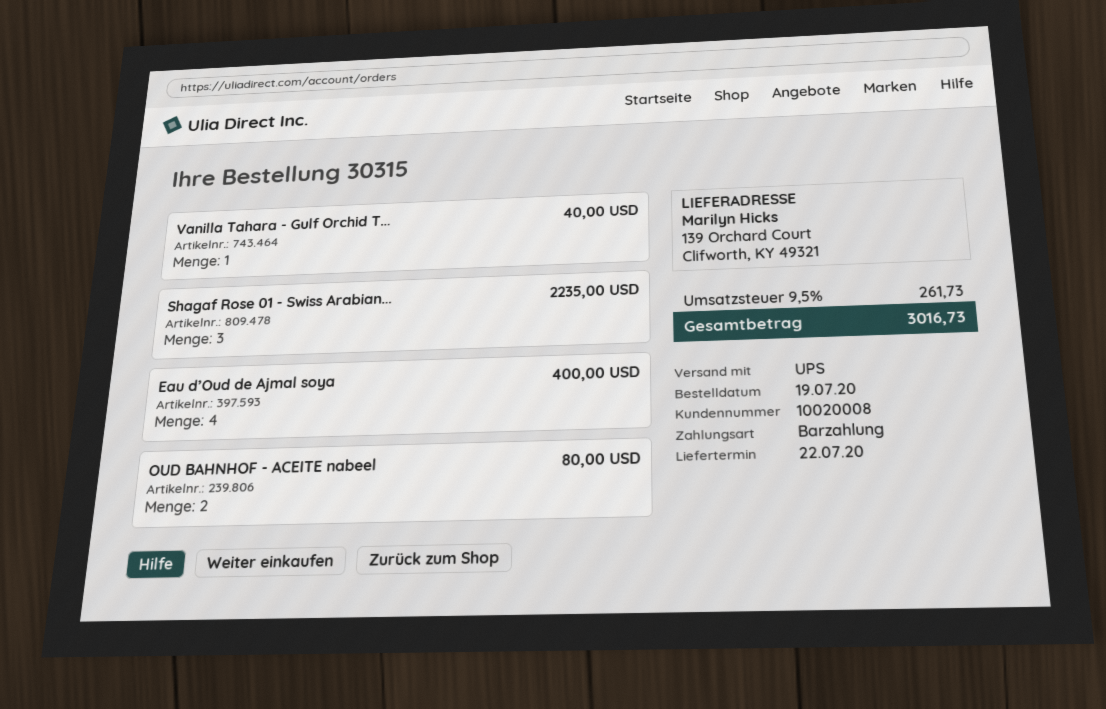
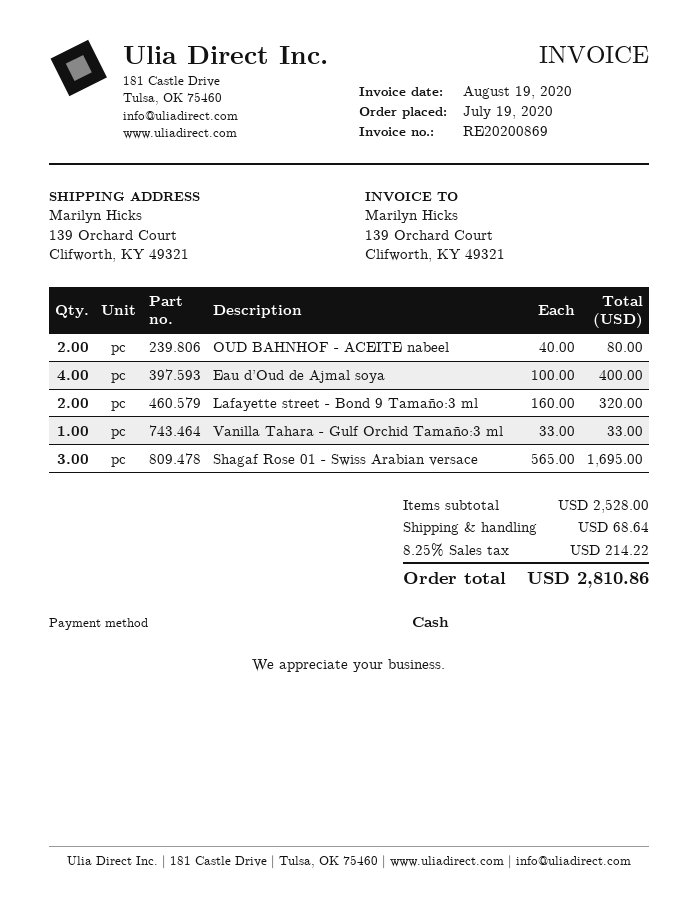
Vanilla Tahara - Gulf Orchid T...: 1 for 40.00 -> 1 for 33.00
Shagaf Rose 01 - Swiss Arabian...: 3 for 2235.00 -> 3 for 1695.00
Lafayette street - Bond 9 Tamaño:3 ml: none -> 2 for 320.00
shipping: none -> 68.64
tax: 9.5% = 261.73 -> 8.25% = 214.22
total: 3016.73 -> 2810.86

